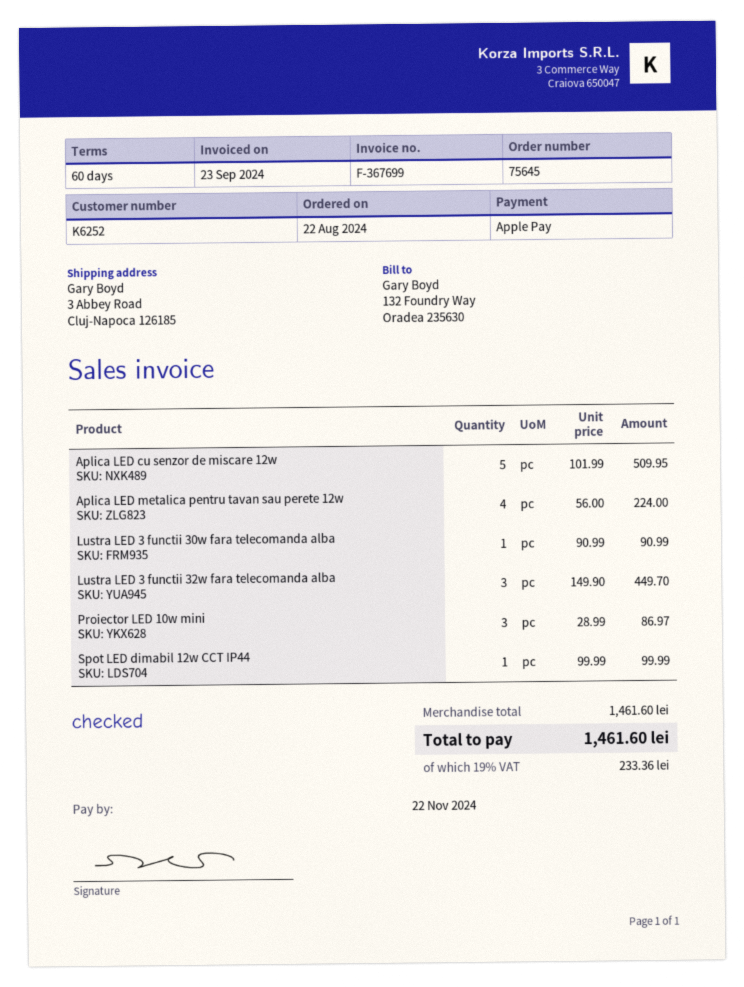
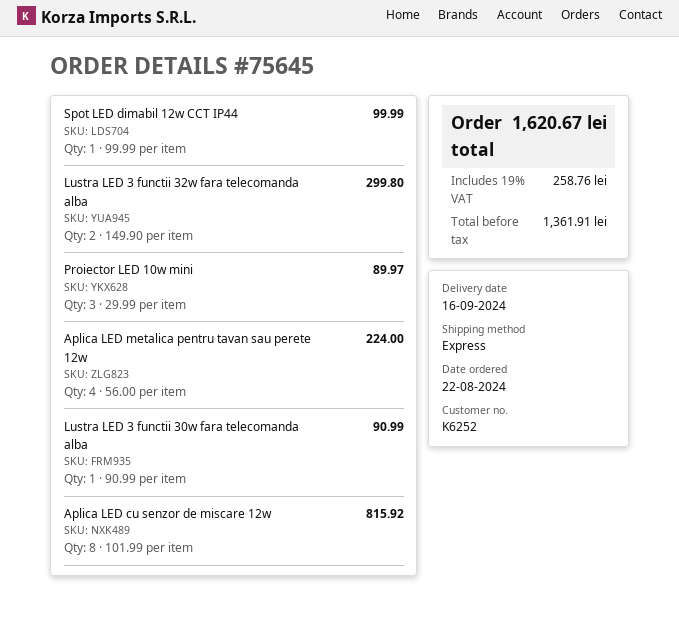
Aplica LED cu senzor de miscare 12w: 5 x 101.99 = 509.95 -> 8 x 101.99 = 815.92
Lustra LED 3 functii 32w fara telecomanda alba: 3 x 149.90 = 449.70 -> 2 x 149.90 = 299.80
Proiector LED 10w mini: 3 x 28.99 = 86.97 -> 3 x 29.99 = 89.97
tax: 19% = 233.36 -> 19% = 258.76
total: 1461.60 -> 1620.67

